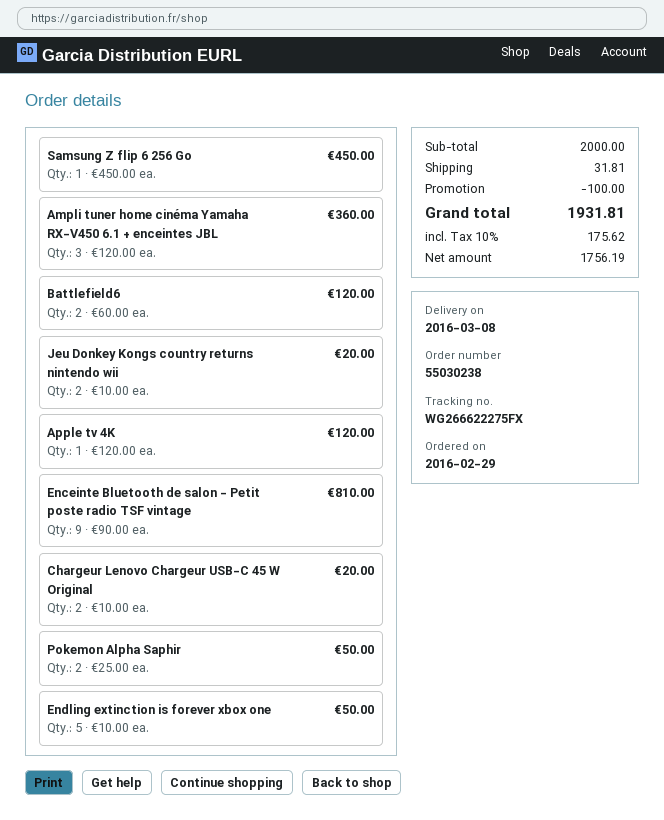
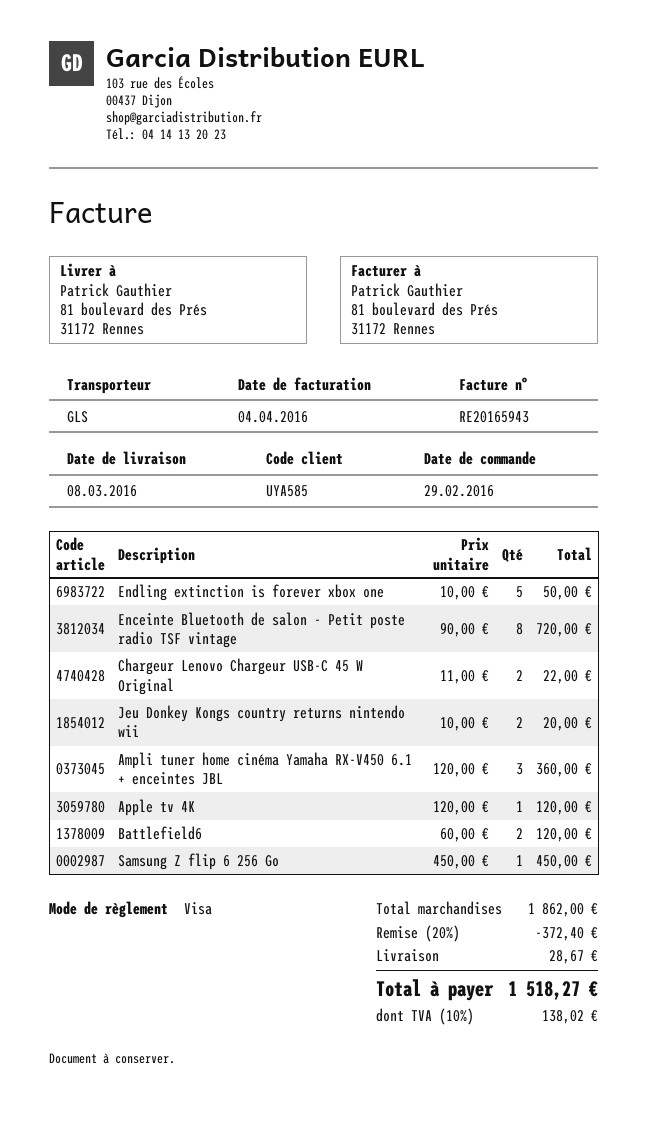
Enceinte Bluetooth de salon - Petit poste radio TSF vintage: 9 x 90.00 = 810.00 -> 8 x 90.00 = 720.00
Chargeur Lenovo Chargeur USB-C 45 W Original: 2 x 10.00 = 20.00 -> 2 x 11.00 = 22.00
Pokemon Alpha Saphir: 2 x 25.00 = 50.00 -> none
subtotal: 2000.00 -> 1862.00
discount: 100.00 -> 372.40
shipping: 31.81 -> 28.67
tax: 10% = 175.62 -> 10% = 138.02
total: 1931.81 -> 1518.27

